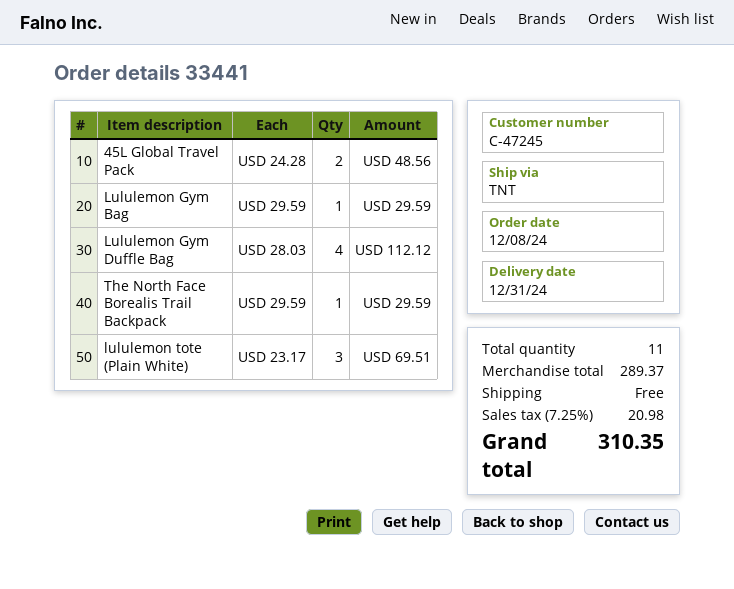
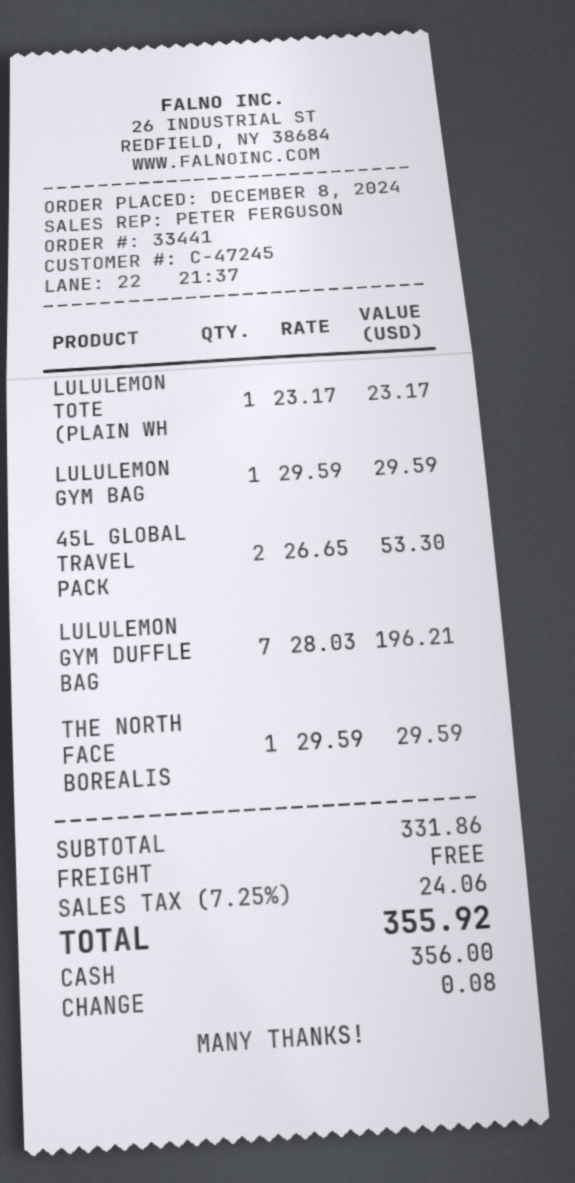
45L Global Travel Pack: 2 x 24.28 = 48.56 -> 2 x 26.65 = 53.30
Lululemon Gym Duffle Bag: 4 x 28.03 = 112.12 -> 7 x 28.03 = 196.21
lululemon tote (Plain White): 3 x 23.17 = 69.51 -> 1 x 23.17 = 23.17
subtotal: 289.37 -> 331.86
tax: 7.25% = 20.98 -> 7.25% = 24.06
total: 310.35 -> 355.92

